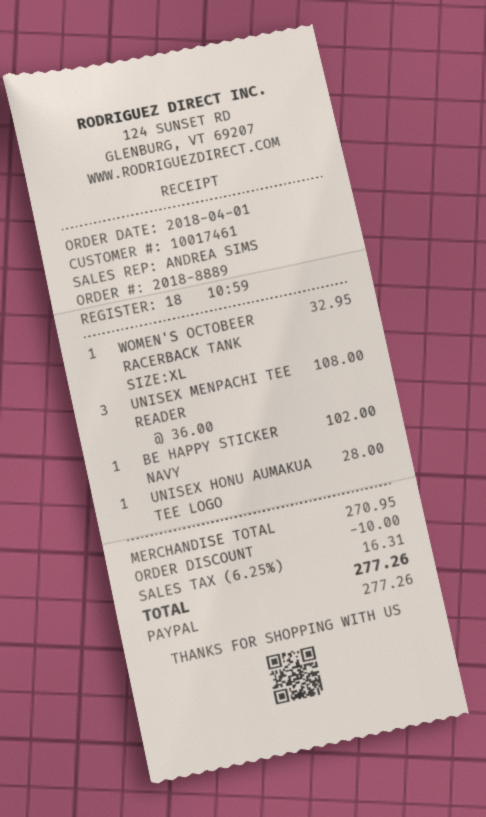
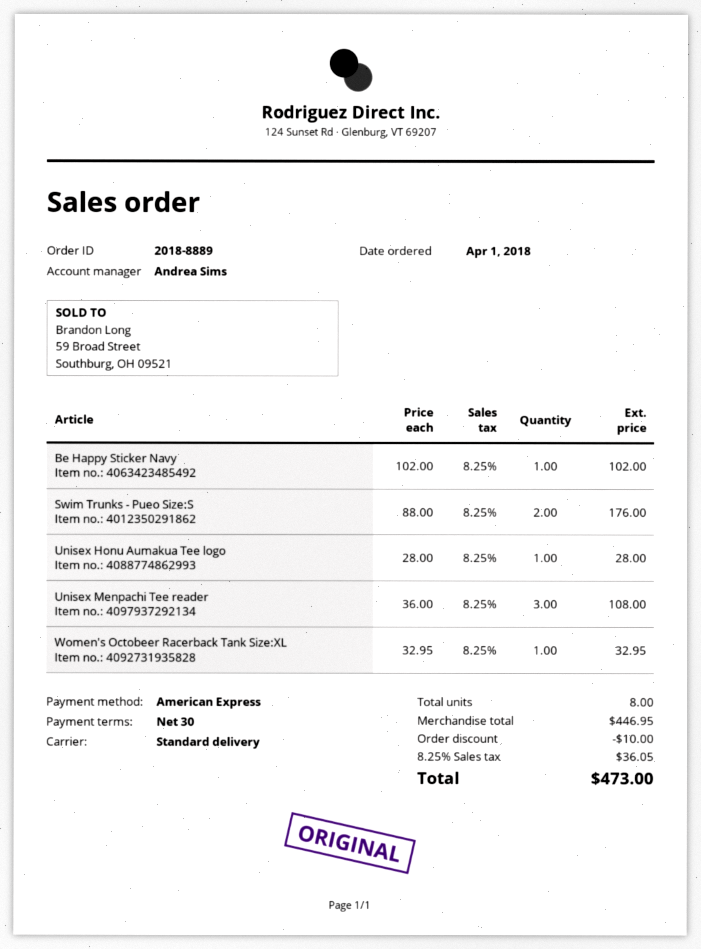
payment method: PayPal -> American Express
Swim Trunks - Pueo Size:S: none -> 2 x 88.00 = 176.00
subtotal: 270.95 -> 446.95
tax: 6.25% = 16.31 -> 8.25% = 36.05
total: 277.26 -> 473.00

